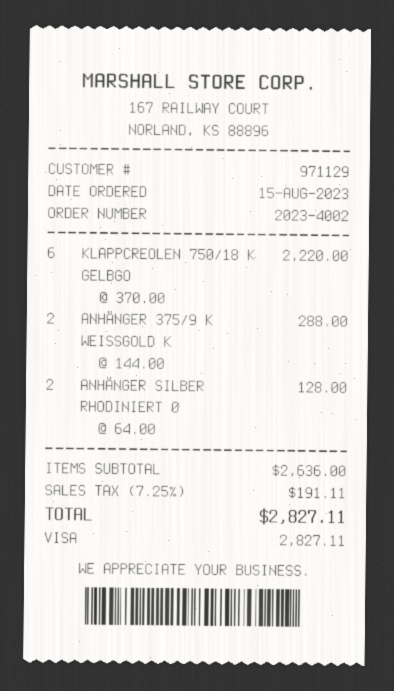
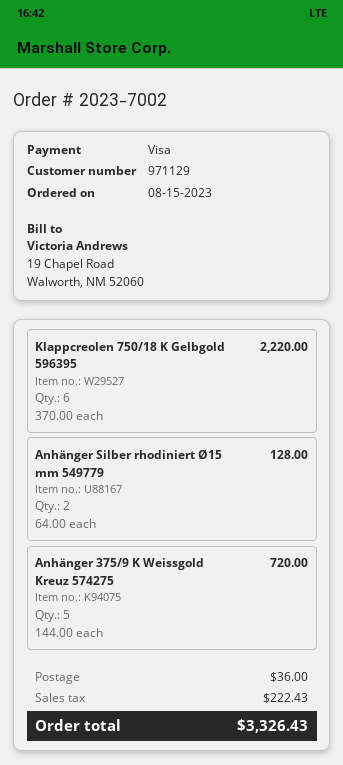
order number: 2023-4002 -> 2023-7002
ANHÄNGER 375/9 K WEISSGOLD K: 2 x 144.00 = 288.00 -> 5 x 144.00 = 720.00
shipping: none -> 36.00
tax: 191.11 -> 222.43
total: 2827.11 -> 3326.43

